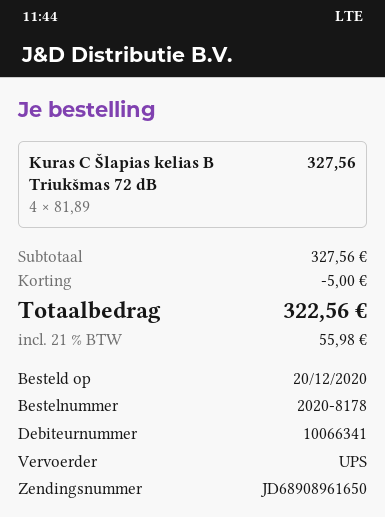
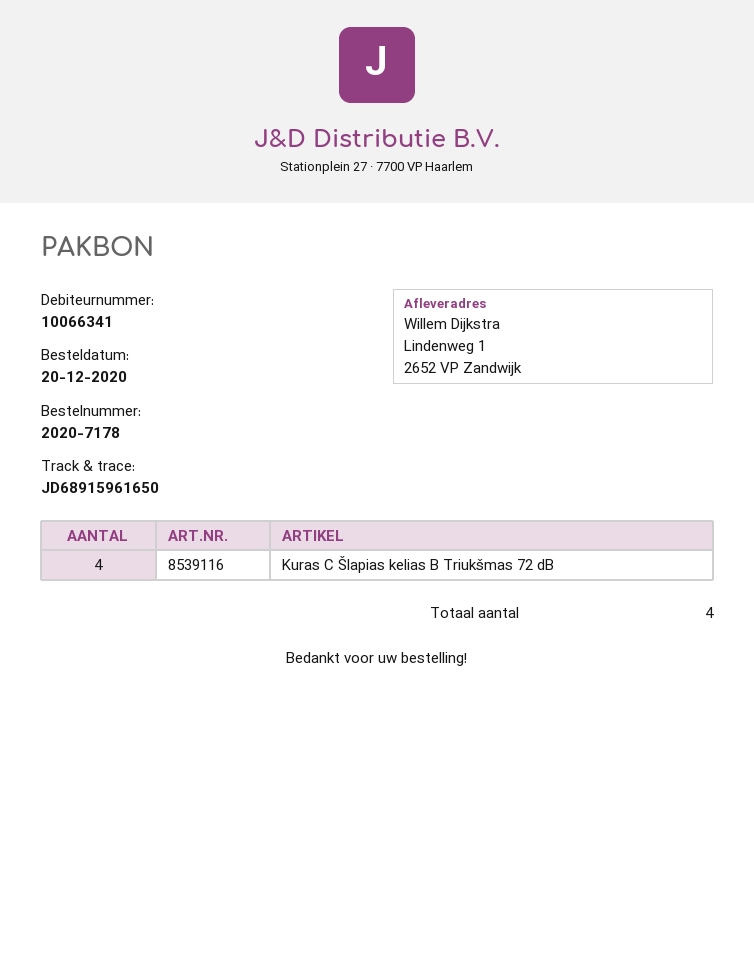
order number: 2020-8178 -> 2020-7178
tracking number: JD68908961650 -> JD68915961650

